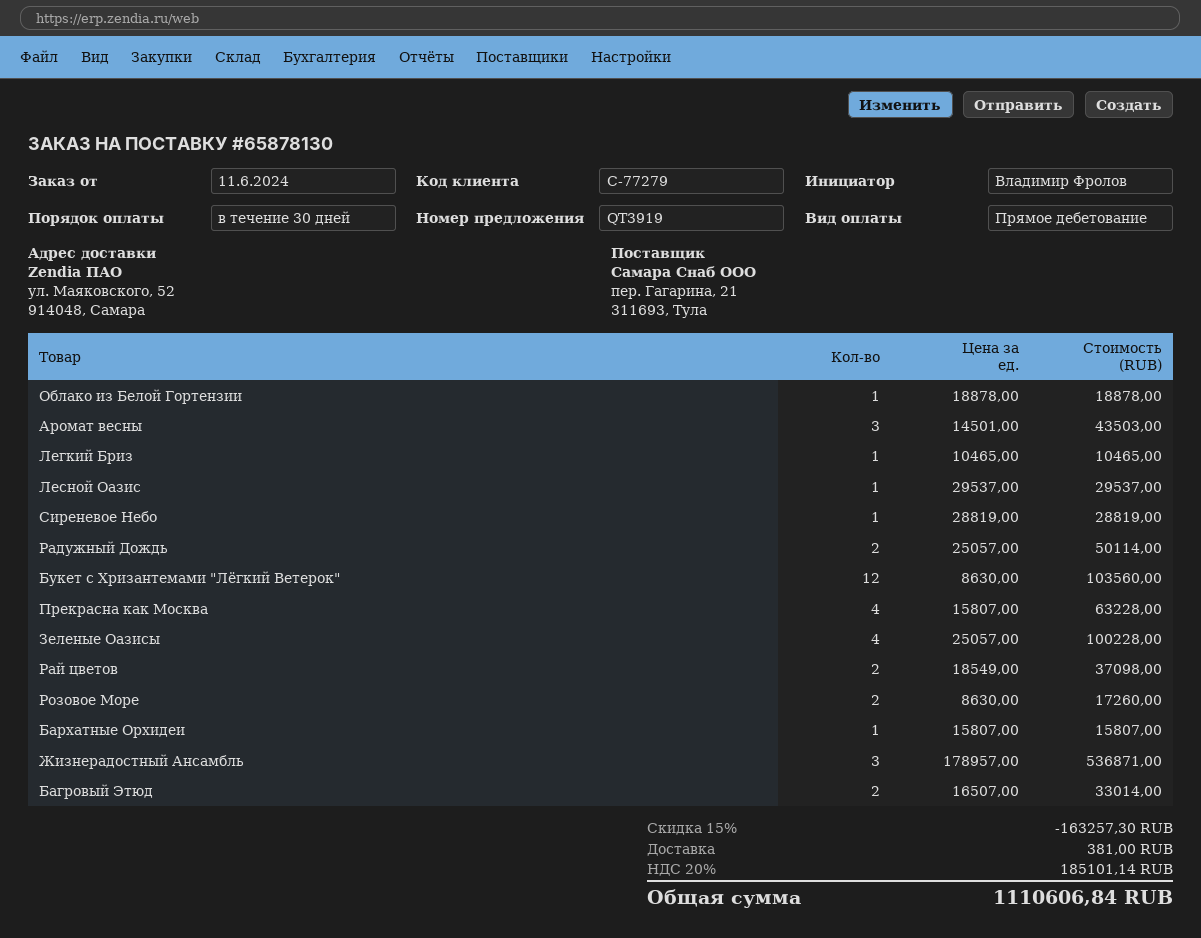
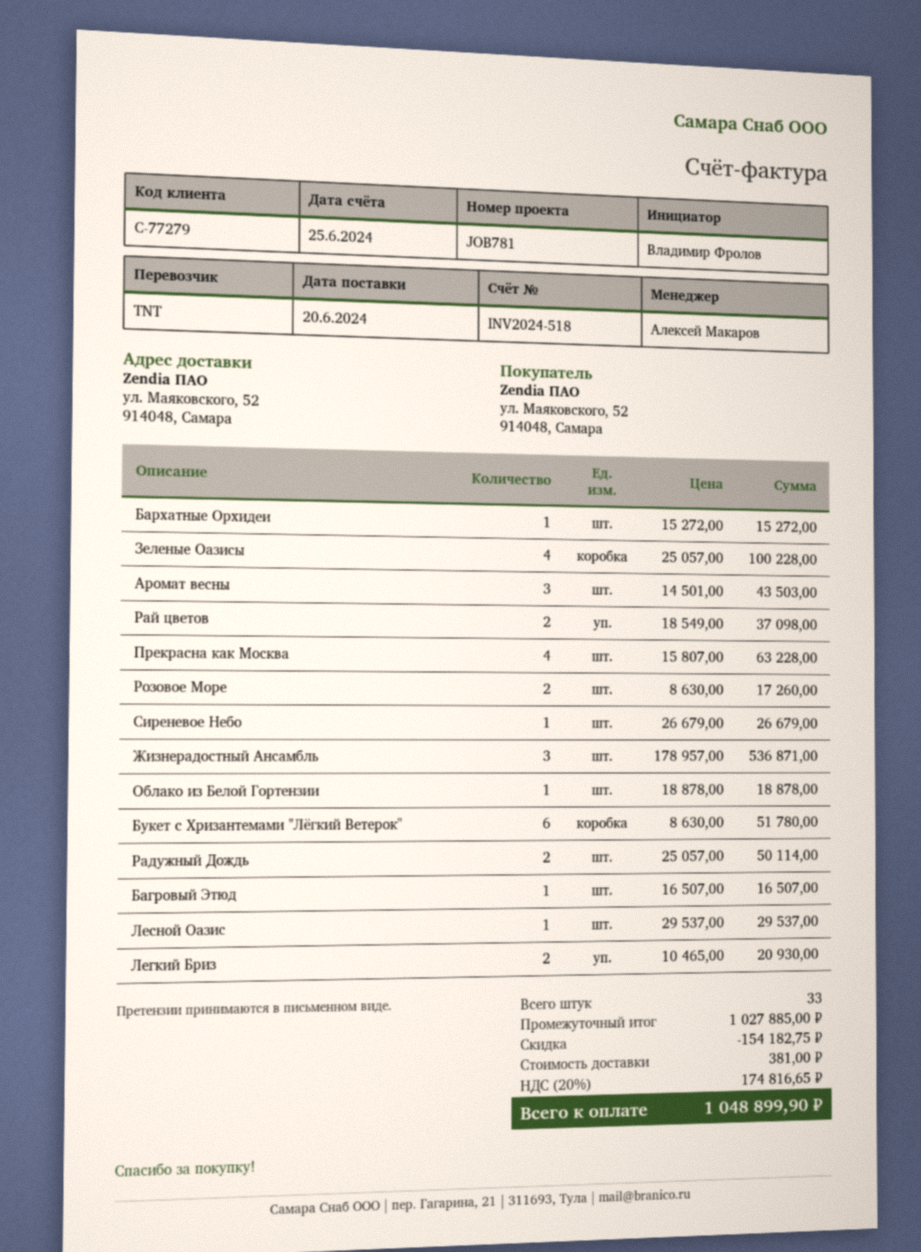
Легкий Бриз: 1 x 10465.00 = 10465.00 -> 2 x 10465.00 = 20930.00
Сиреневое Небо: 1 x 28819.00 = 28819.00 -> 1 x 26679.00 = 26679.00
Букет с Хризантемами "Лёгкий Ветерок": 12 x 8630.00 = 103560.00 -> 6 x 8630.00 = 51780.00
Бархатные Орхидеи: 1 x 15807.00 = 15807.00 -> 1 x 15272.00 = 15272.00
Багровый Этюд: 2 x 16507.00 = 33014.00 -> 1 x 16507.00 = 16507.00
discount: 163257.30 -> 154182.75
tax: 20% = 185101.14 -> 20% = 174816.65
total: 1110606.84 -> 1048899.90

